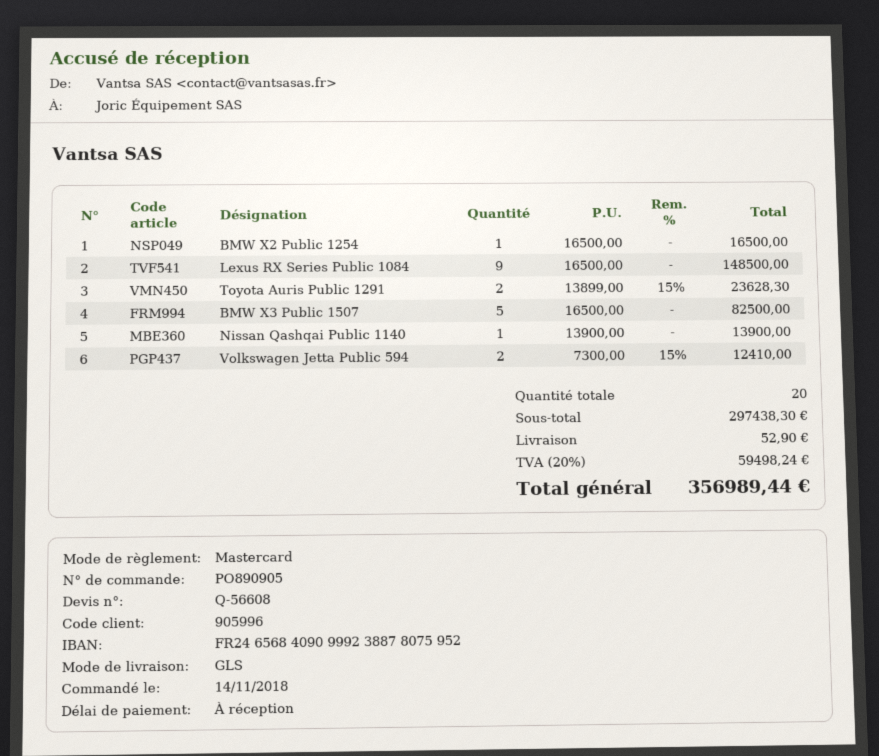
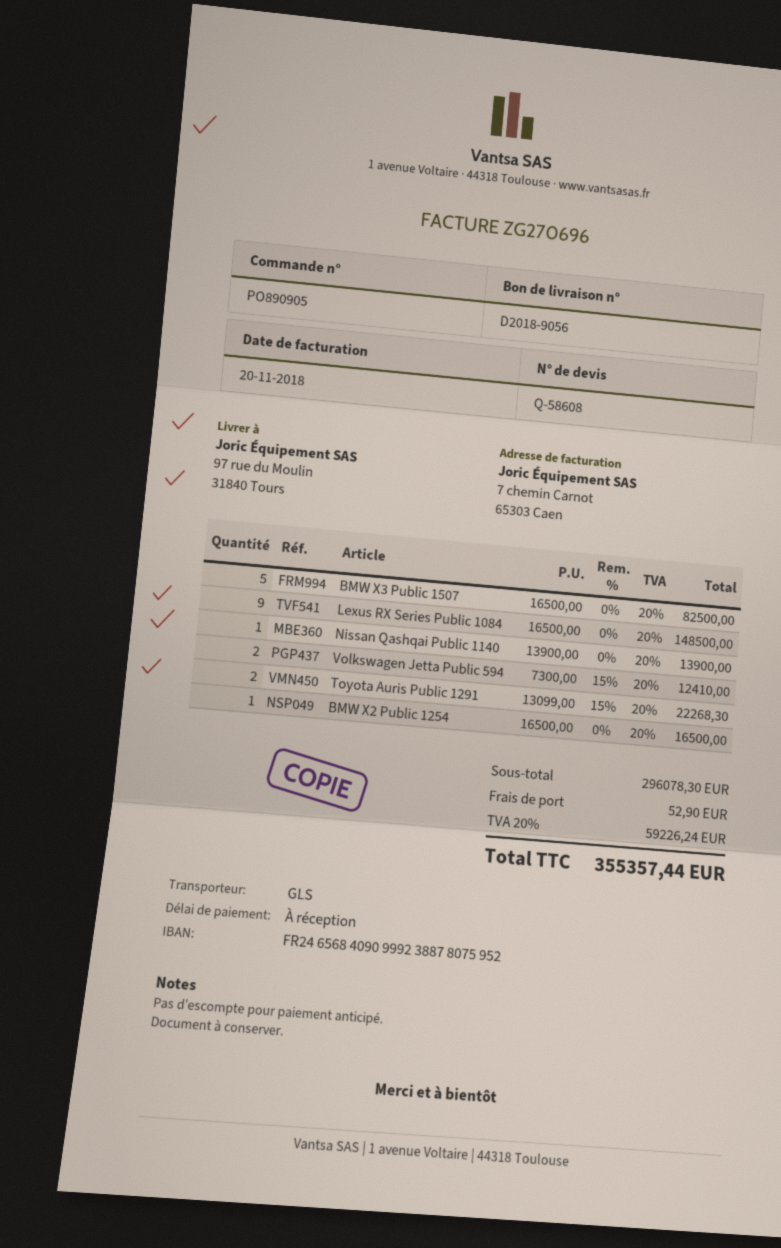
quote number: Q-56608 -> Q-58608
Toyota Auris Public 1291: 2 x 13899.00 - 15% = 23628.30 -> 2 x 13099.00 - 15% = 22268.30
subtotal: 297438.30 -> 296078.30
tax: 20% = 59498.24 -> 20% = 59226.24
total: 356989.44 -> 355357.44

